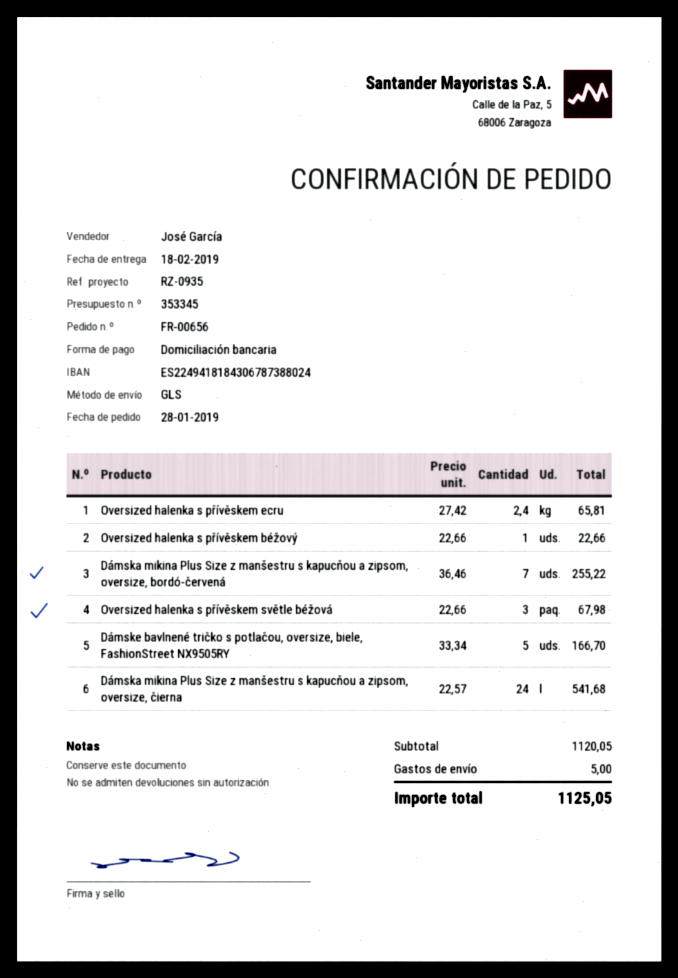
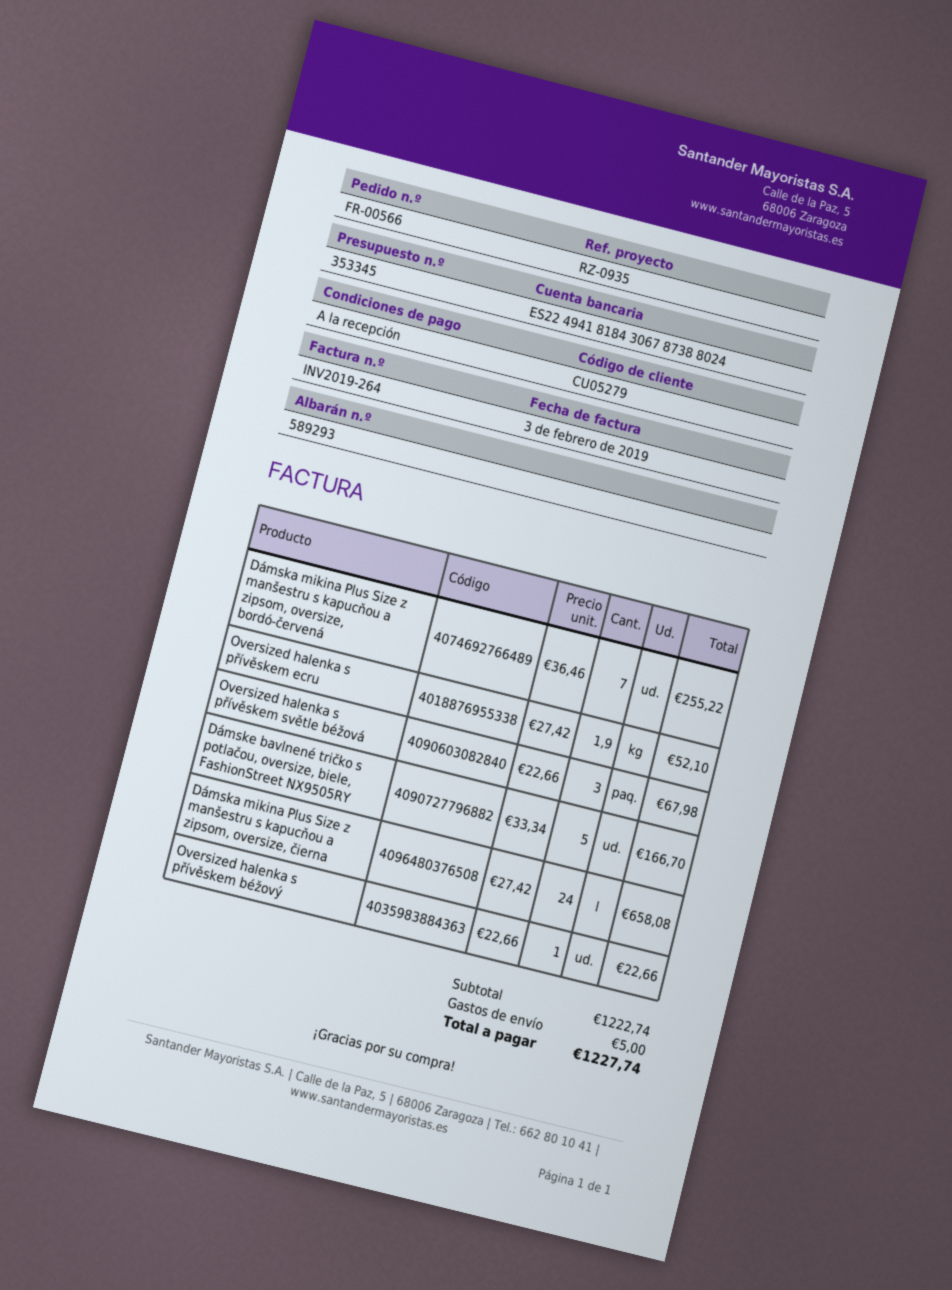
order number: FR-00656 -> FR-00566
Oversized halenka s přívěskem ecru: 2.4 x 27.42 = 65.81 -> 1.9 x 27.42 = 52.10
Dámska mikina Plus Size z manšestru s kapucňou a zipsom, oversize, čierna: 24 x 22.57 = 541.68 -> 24 x 27.42 = 658.08
subtotal: 1120.05 -> 1222.74
total: 1125.05 -> 1227.74

